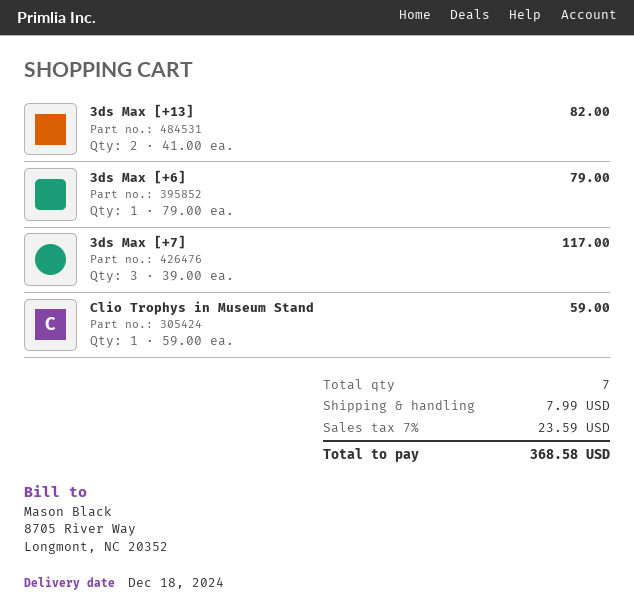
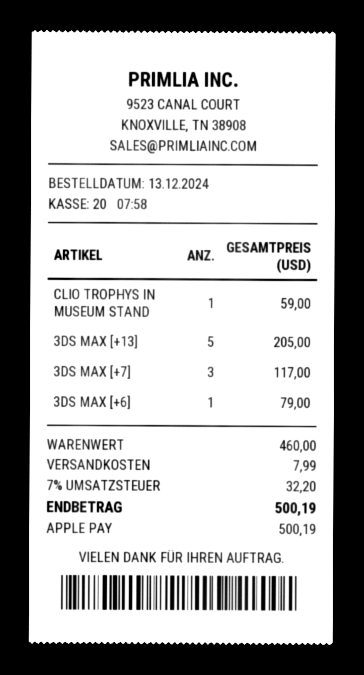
3ds Max [+13]: 2 for 82.00 -> 5 for 205.00
tax: 7% = 23.59 -> 7% = 32.20
total: 368.58 -> 500.19

